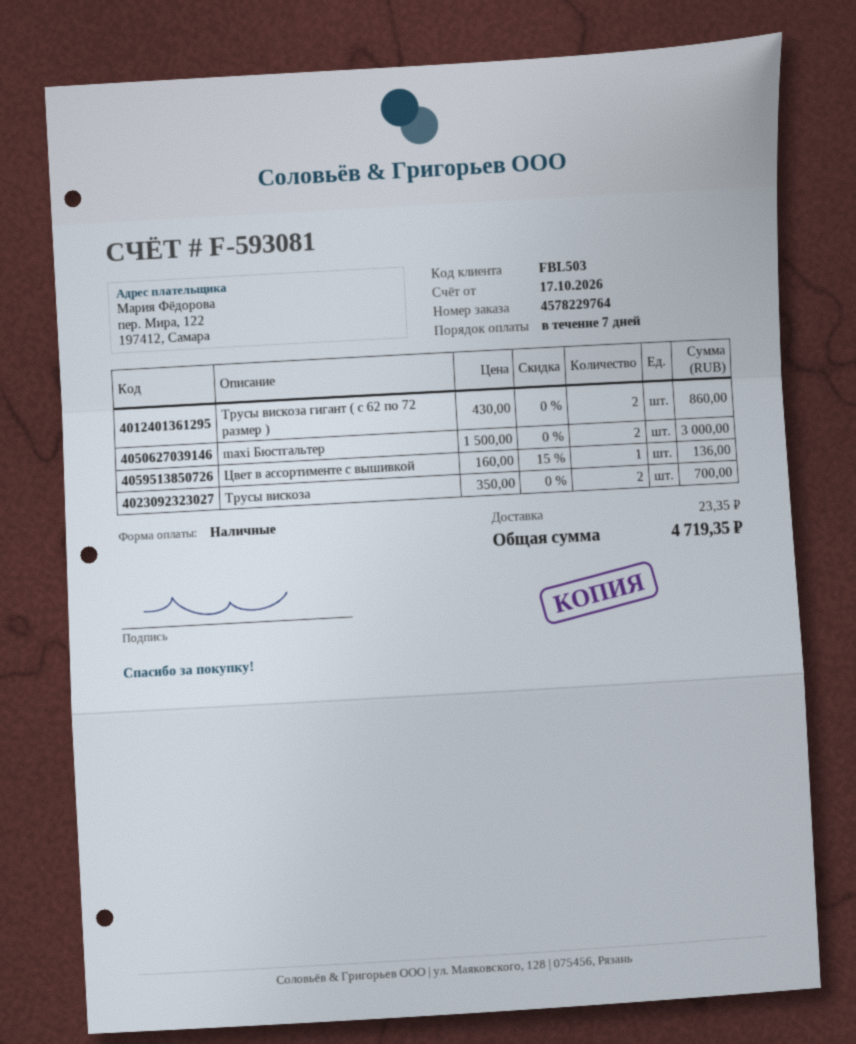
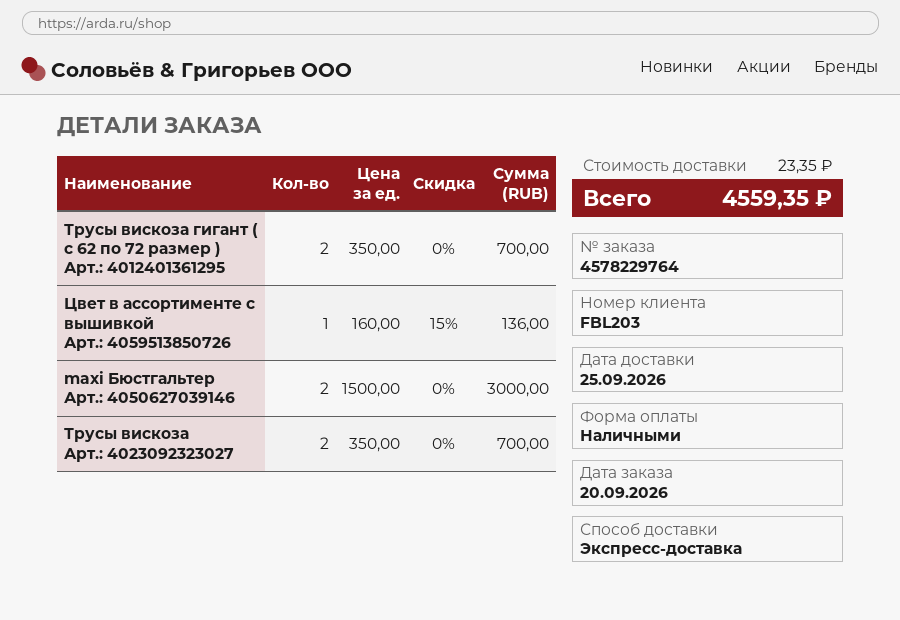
customer number: FBL503 -> FBL203
Трусы вискоза гигант ( с 62 по 72 размер ): 2 x 430.00 = 860.00 -> 2 x 350.00 = 700.00
total: 4719.35 -> 4559.35

